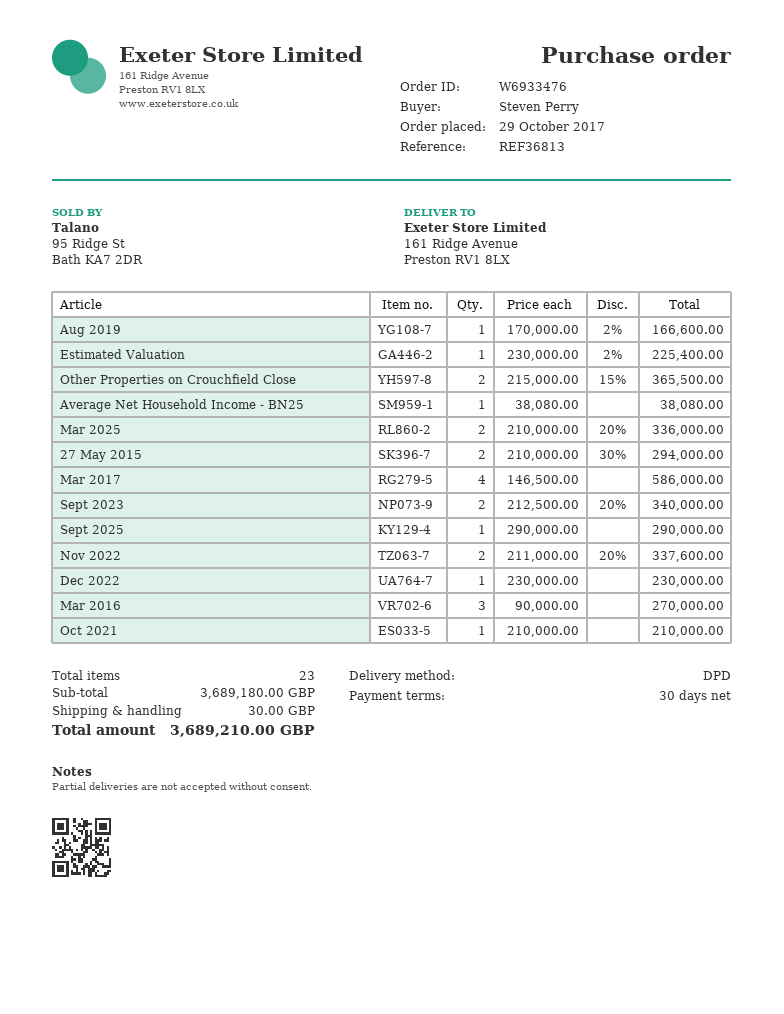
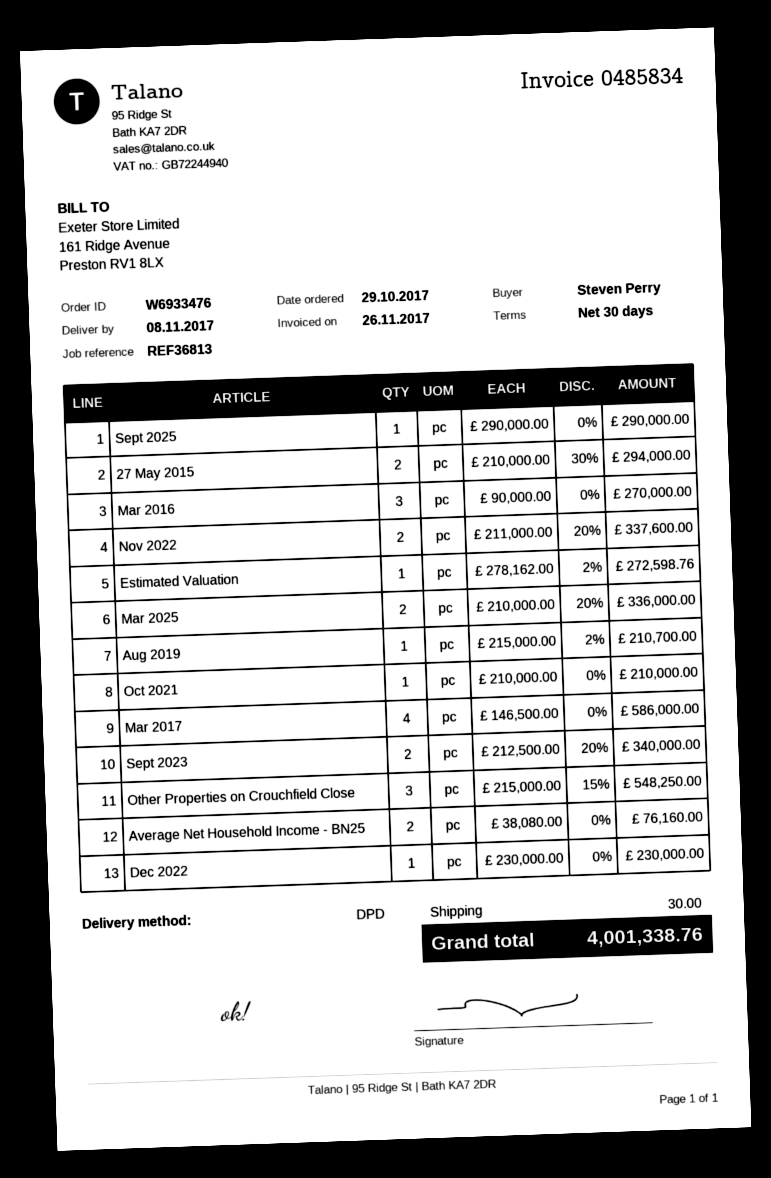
Aug 2019: 1 x 170000.00 - 2% = 166600.00 -> 1 x 215000.00 - 2% = 210700.00
Estimated Valuation: 1 x 230000.00 - 2% = 225400.00 -> 1 x 278162.00 - 2% = 272598.76
Other Properties on Crouchfield Close: 2 x 215000.00 - 15% = 365500.00 -> 3 x 215000.00 - 15% = 548250.00
Average Net Household Income - BN25: 1 x 38080.00 = 38080.00 -> 2 x 38080.00 = 76160.00
total: 3689210.00 -> 4001338.76

